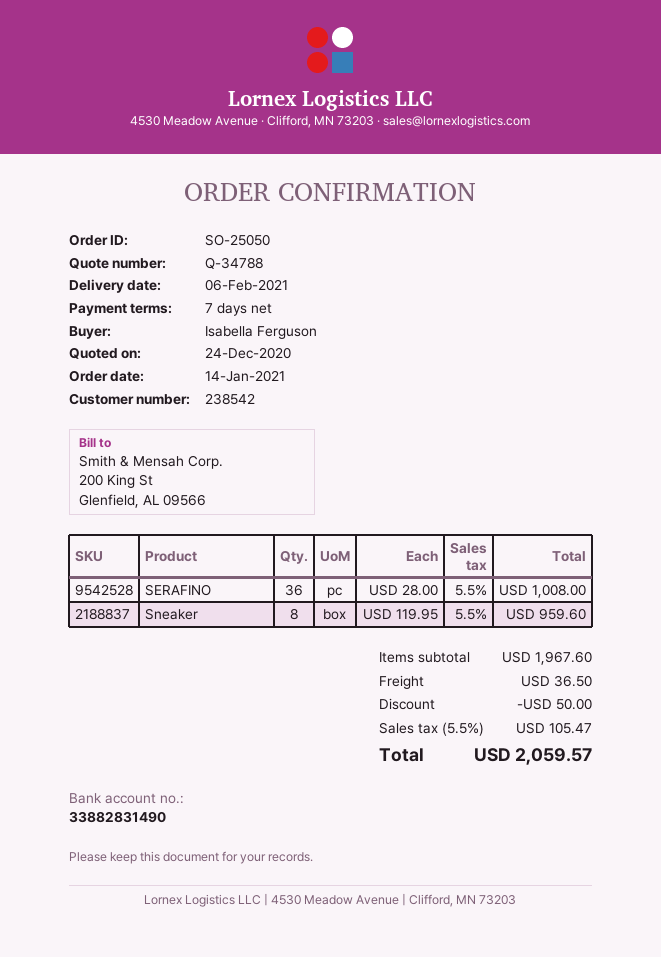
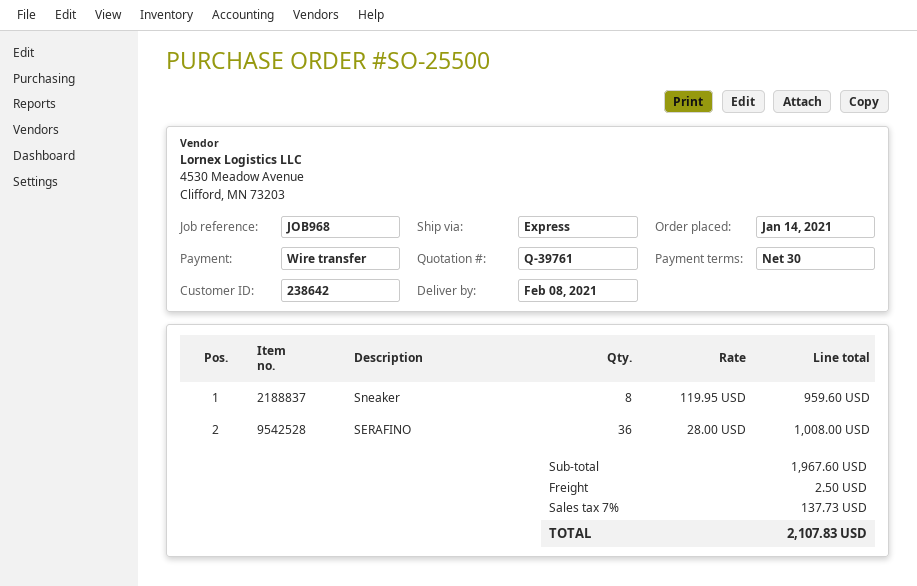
quote number: Q-34788 -> Q-39761
order number: SO-25050 -> SO-25500
delivery date: 2021-02-06 -> 2021-02-08
payment terms: 7 days -> 30 days
customer number: 238542 -> 238642
discount: 50.00 -> none
shipping: 36.50 -> 2.50
tax: 5.5% = 105.47 -> 7% = 137.73
total: 2059.57 -> 2107.83

